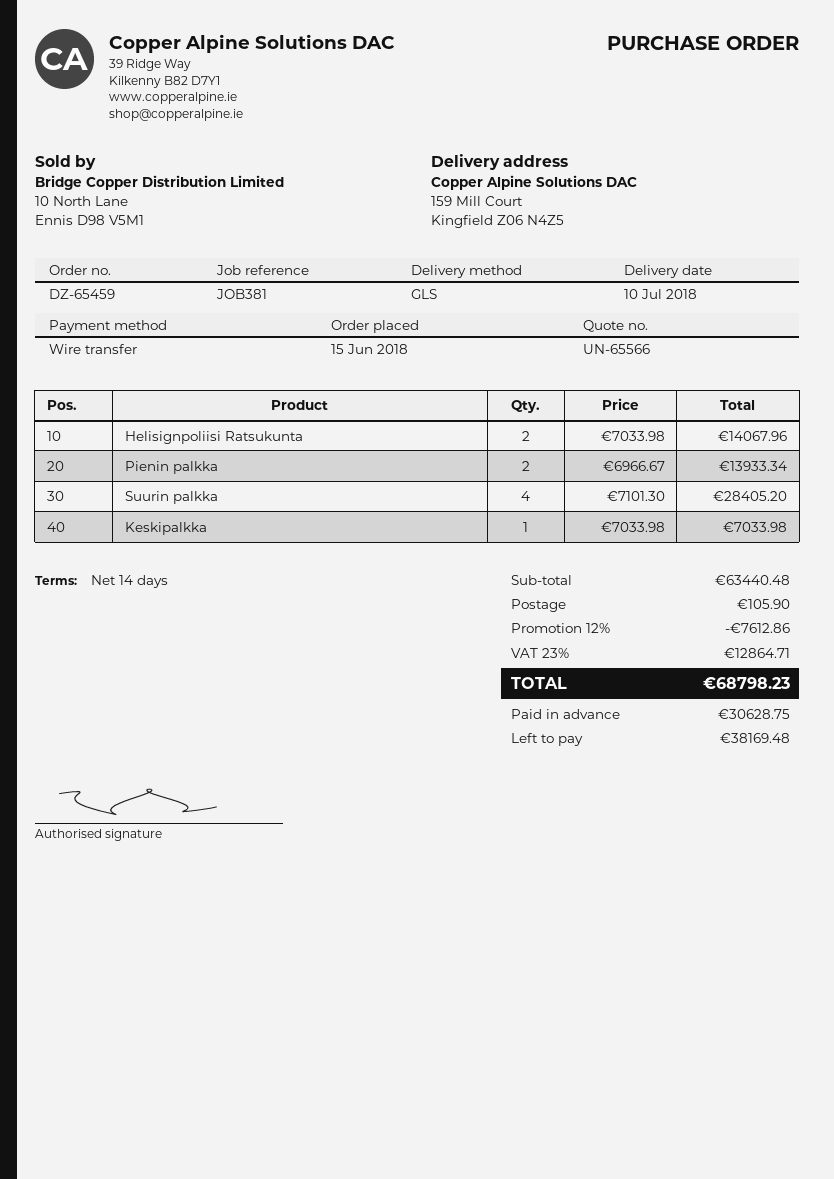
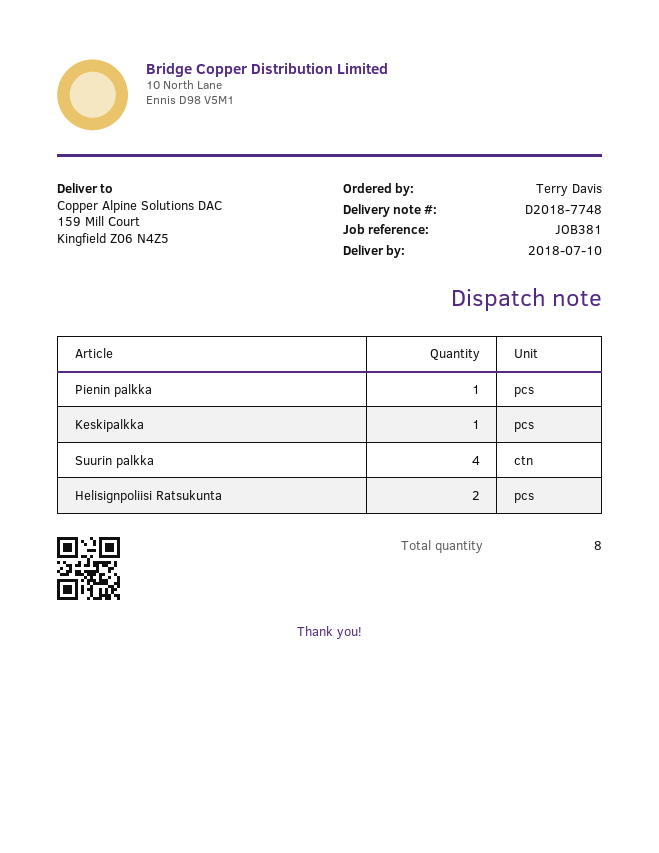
Pienin palkka: 2 -> 1

